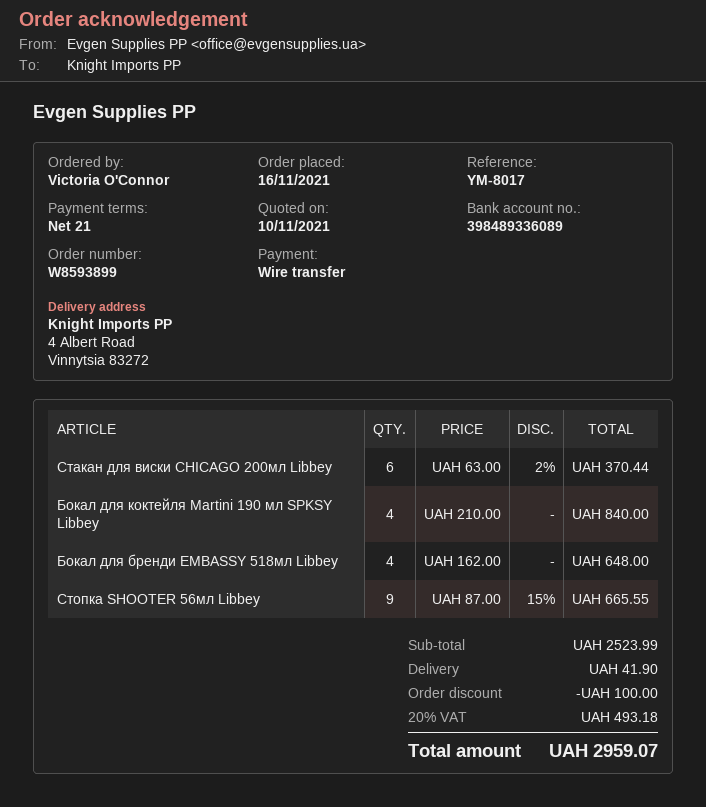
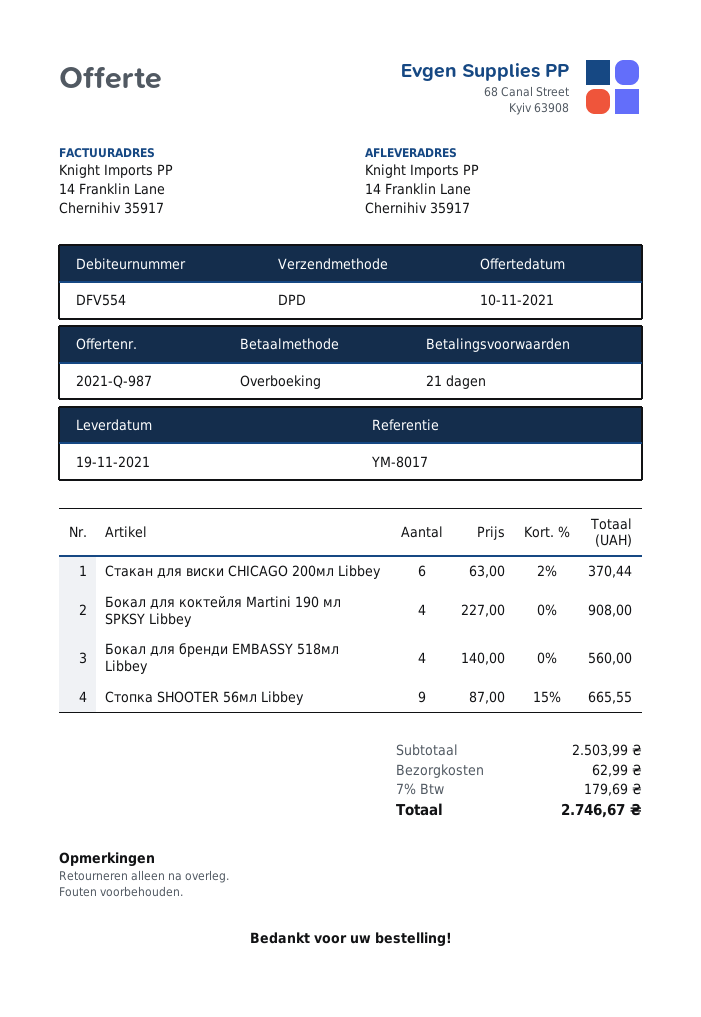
ship to: 4 Albert Road, Vinnytsia 83272 -> 14 Franklin Lane, Chernihiv 35917
Бокал для коктейля Martini 190 мл SPKSY Libbey: 4 x 210.00 = 840.00 -> 4 x 227.00 = 908.00
Бокал для бренди EMBASSY 518мл Libbey: 4 x 162.00 = 648.00 -> 4 x 140.00 = 560.00
subtotal: 2523.99 -> 2503.99
discount: 100.00 -> none
shipping: 41.90 -> 62.99
tax: 20% = 493.18 -> 7% = 179.69
total: 2959.07 -> 2746.67

